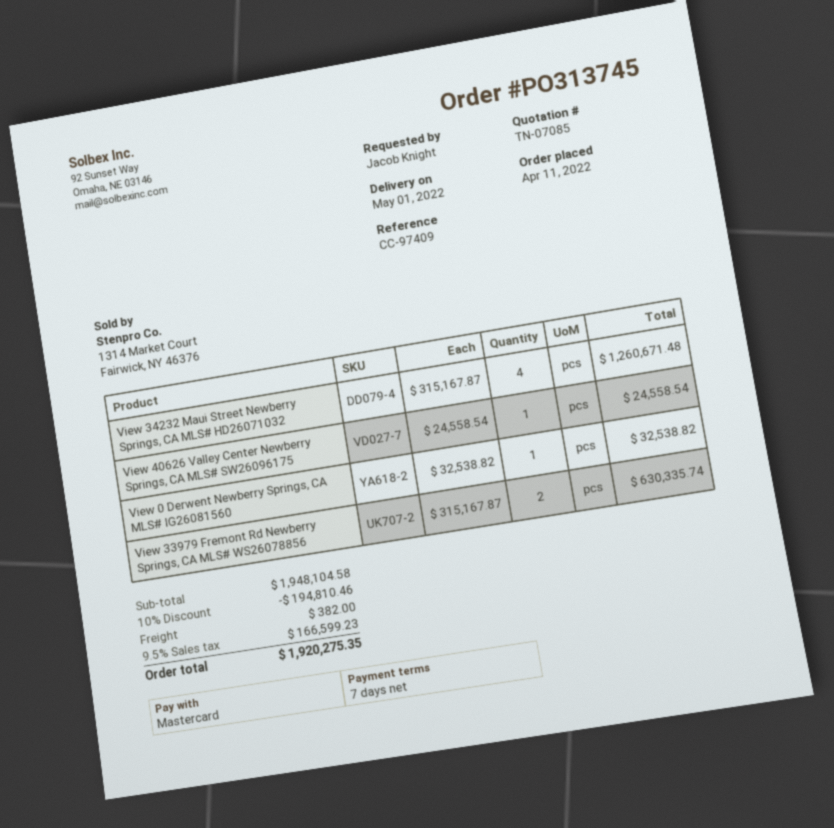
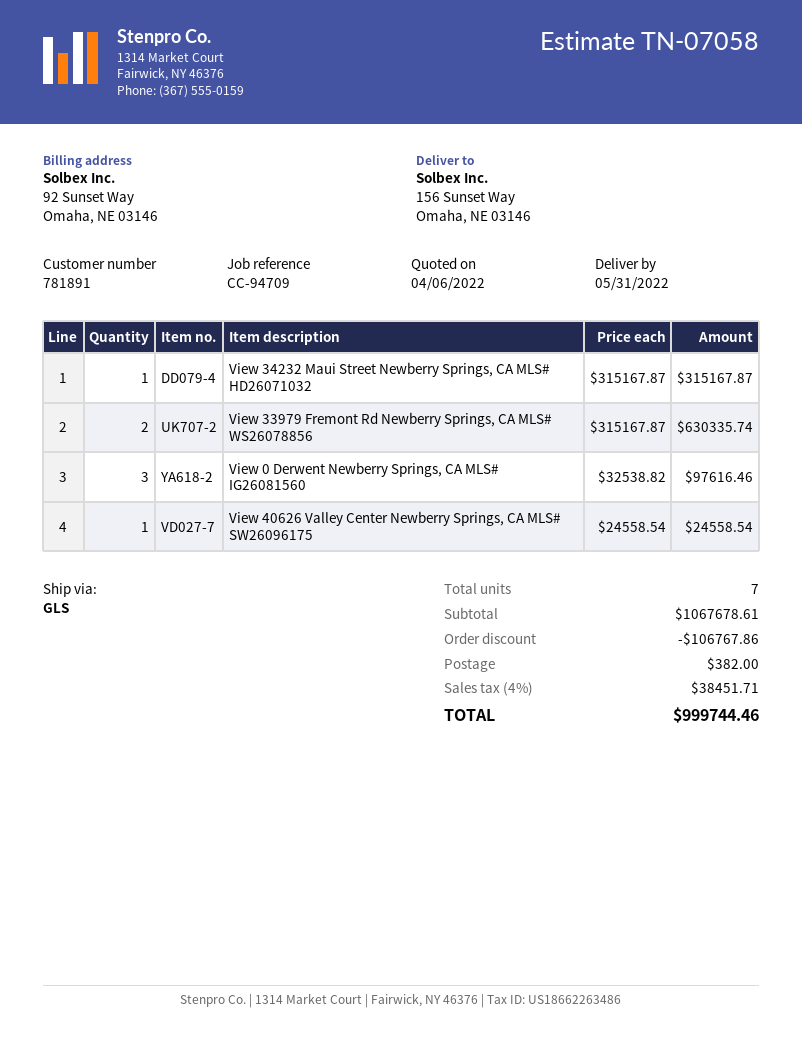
quote number: TN-07085 -> TN-07058
delivery date: 2022-05-01 -> 2022-05-31
reference: CC-97409 -> CC-94709
View 34232 Maui Street Newberry Springs, CA MLS# HD26071032: 4 x 315167.87 = 1260671.48 -> 1 x 315167.87 = 315167.87
View 0 Derwent Newberry Springs, CA MLS# IG26081560: 1 x 32538.82 = 32538.82 -> 3 x 32538.82 = 97616.46
subtotal: 1948104.58 -> 1067678.61
discount: 194810.46 -> 106767.86
tax: 9.5% = 166599.23 -> 4% = 38451.71
total: 1920275.35 -> 999744.46

